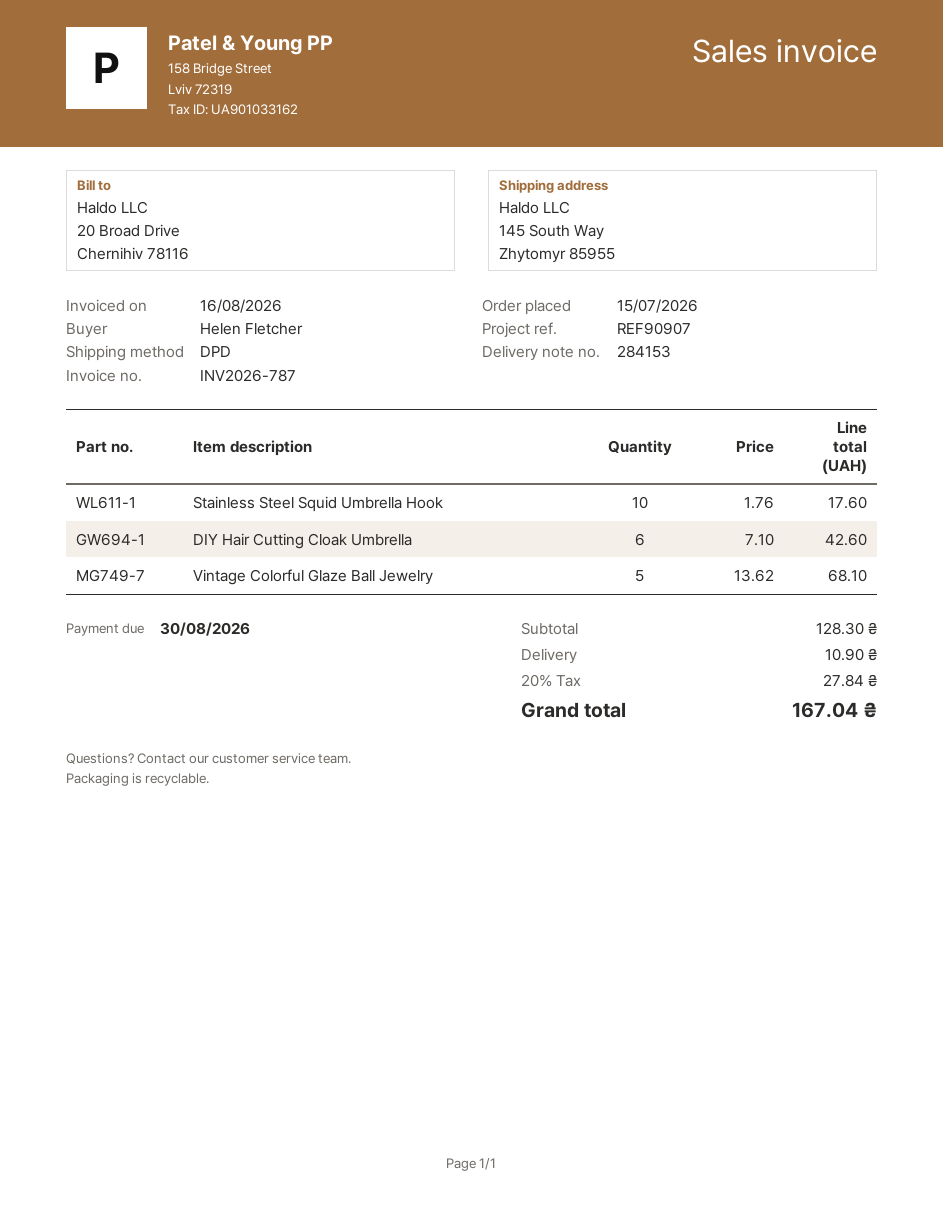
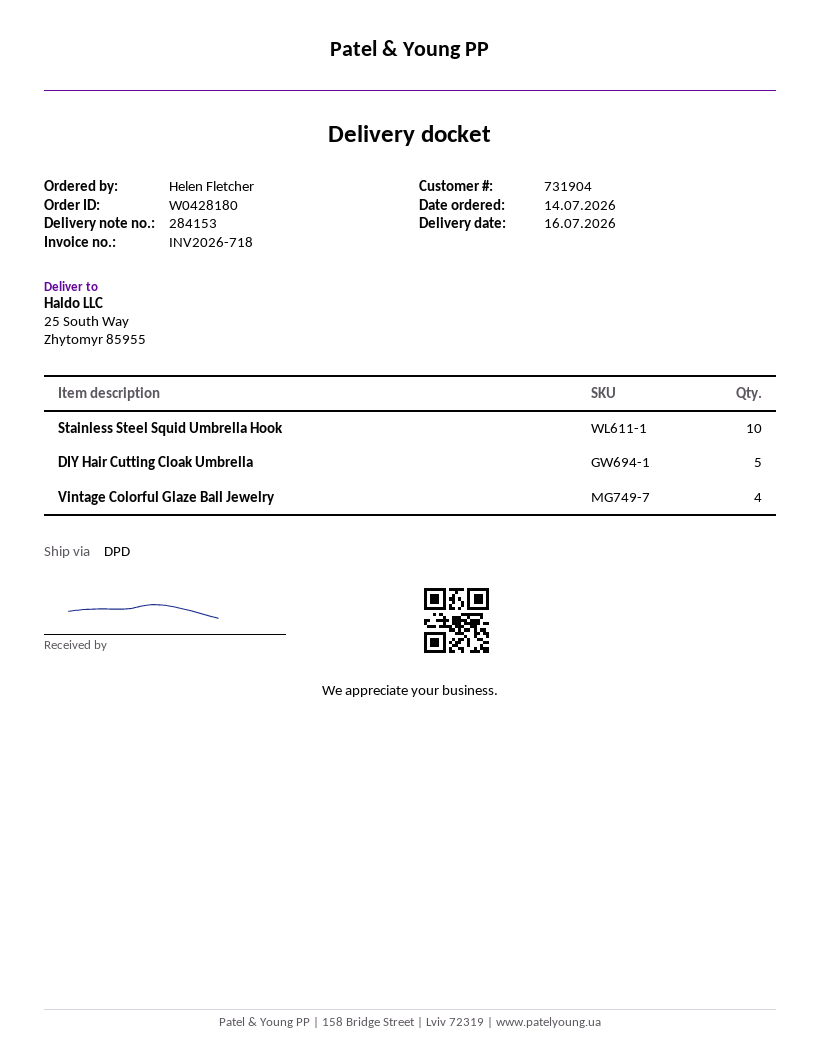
order date: 2026-07-15 -> 2026-07-14
invoice number: INV2026-787 -> INV2026-718
ship to: 145 South Way, Zhytomyr 85955 -> 25 South Way, Zhytomyr 85955
DIY Hair Cutting Cloak Umbrella: 6 -> 5
Vintage Colorful Glaze Ball Jewelry: 5 -> 4

